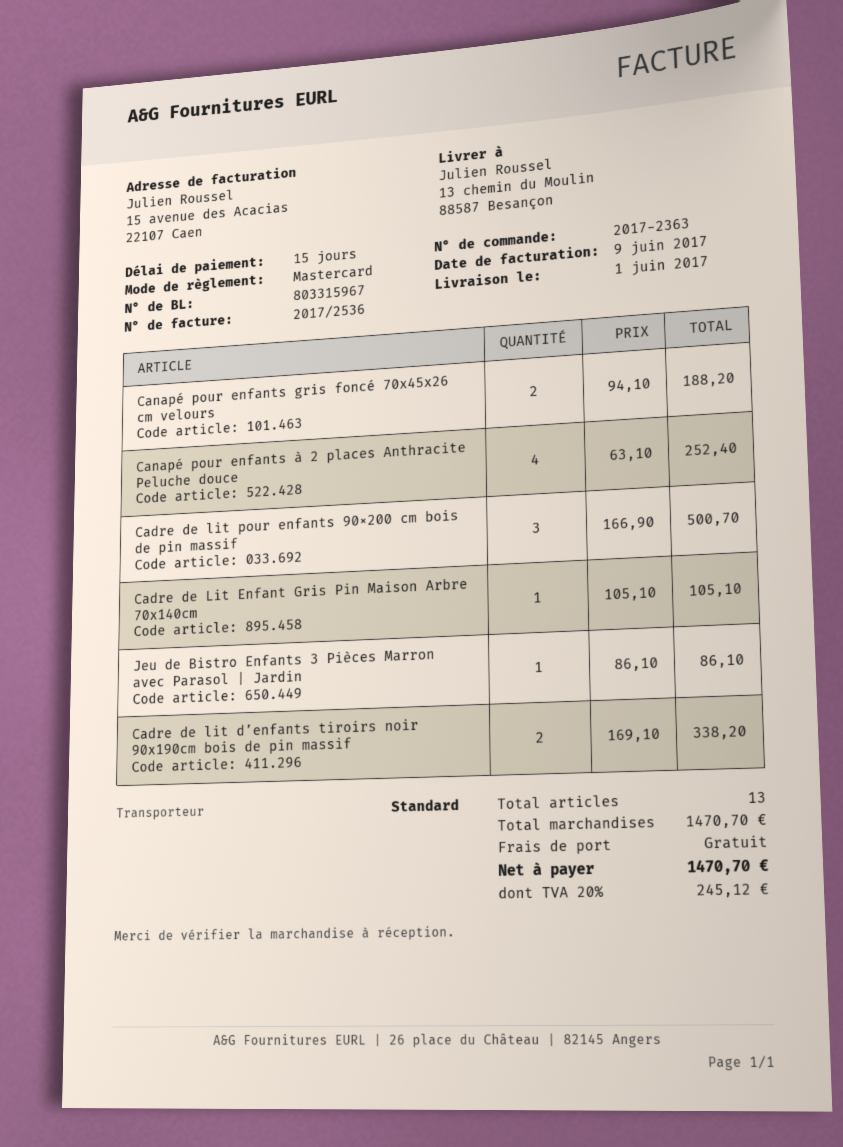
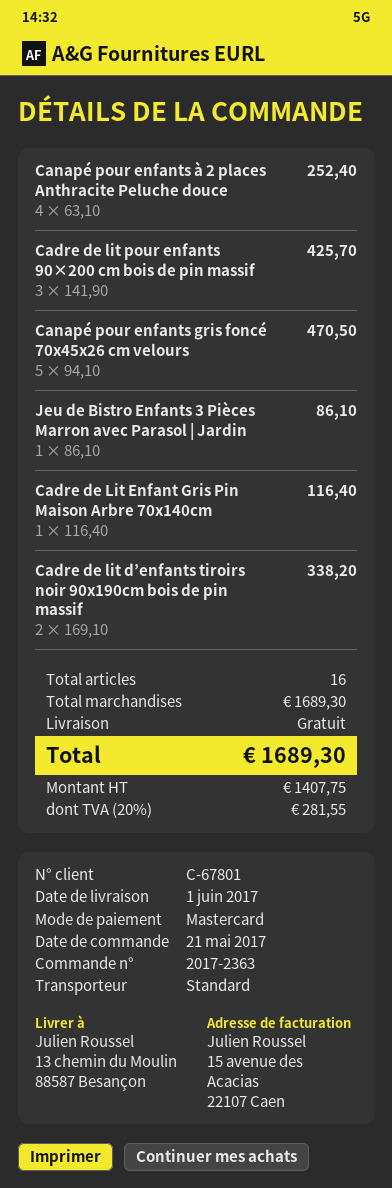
Canapé pour enfants gris foncé 70x45x26 cm velours: 2 x 94.10 = 188.20 -> 5 x 94.10 = 470.50
Cadre de lit pour enfants 90×200 cm bois de pin massif: 3 x 166.90 = 500.70 -> 3 x 141.90 = 425.70
Cadre de Lit Enfant Gris Pin Maison Arbre 70x140cm: 1 x 105.10 = 105.10 -> 1 x 116.40 = 116.40
total quantity: 13 -> 16
subtotal: 1470.70 -> 1689.30
tax: 20% = 245.12 -> 20% = 281.55
total: 1470.70 -> 1689.30

